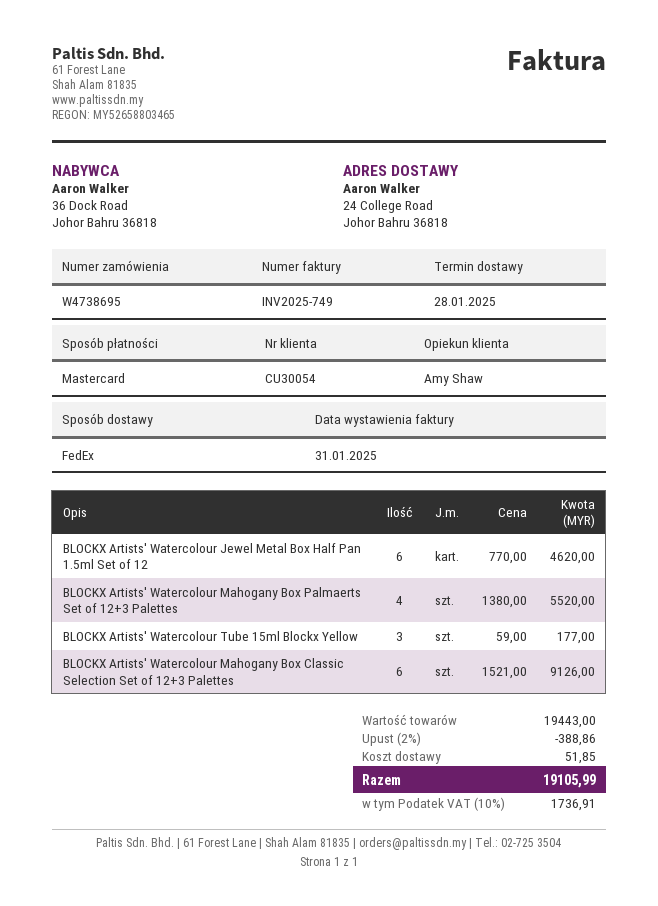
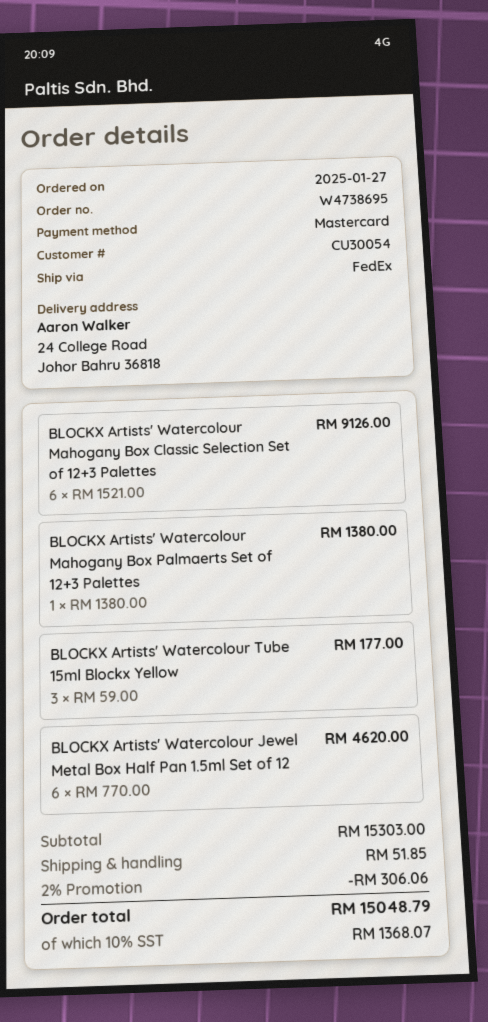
BLOCKX Artists' Watercolour Mahogany Box Palmaerts Set of 12+3 Palettes: 4 x 1380.00 = 5520.00 -> 1 x 1380.00 = 1380.00
subtotal: 19443.00 -> 15303.00
discount: 2% = 388.86 -> 2% = 306.06
tax: 10% = 1736.91 -> 10% = 1368.07
total: 19105.99 -> 15048.79

